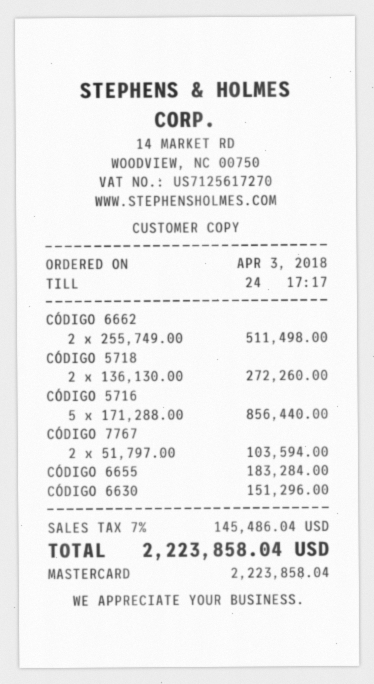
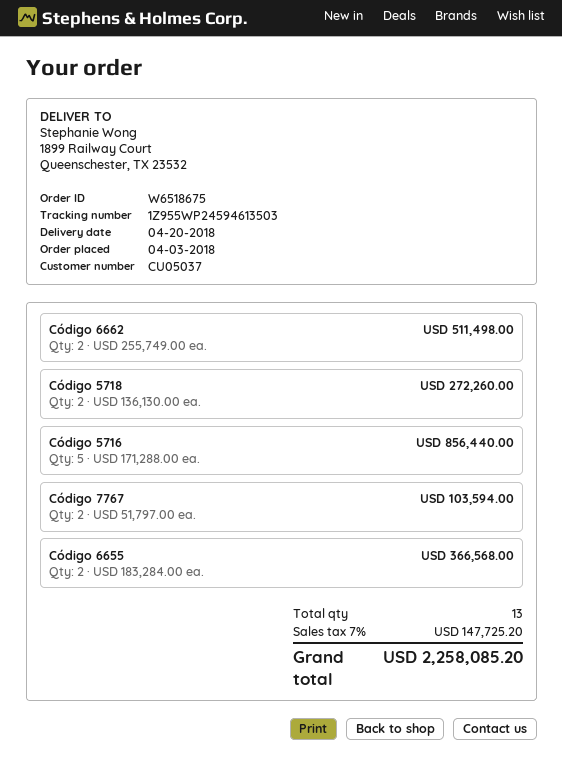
CÓDIGO 6655: 1 x 183284.00 = 183284.00 -> 2 x 183284.00 = 366568.00
CÓDIGO 6630: 1 x 151296.00 = 151296.00 -> none
tax: 7% = 145486.04 -> 7% = 147725.20
total: 2223858.04 -> 2258085.20

